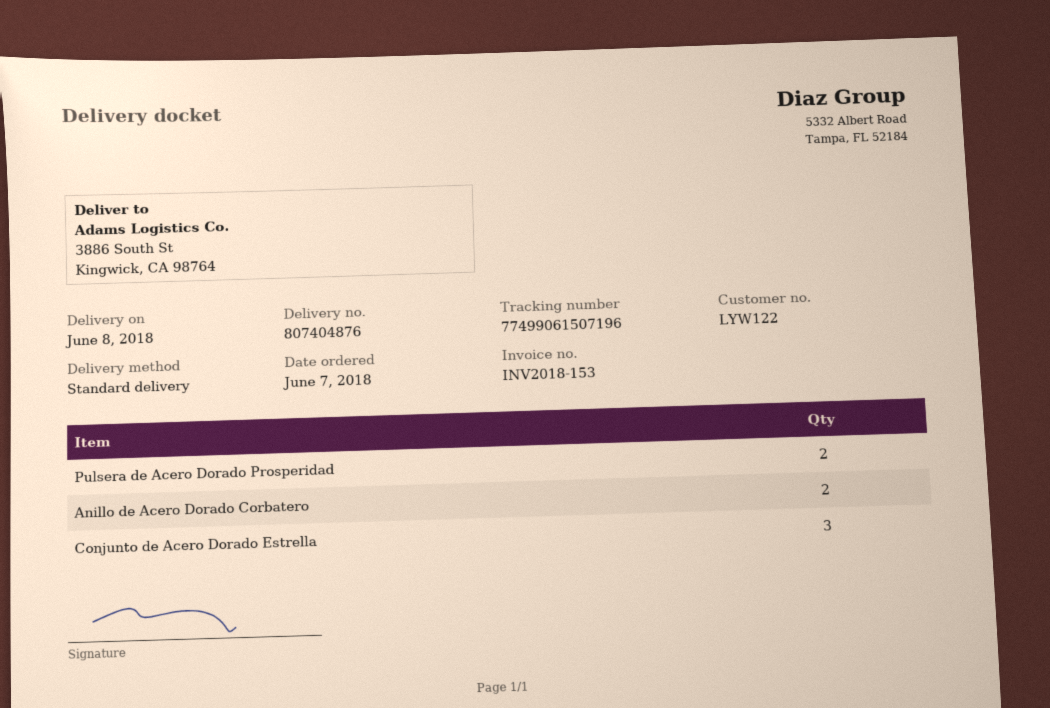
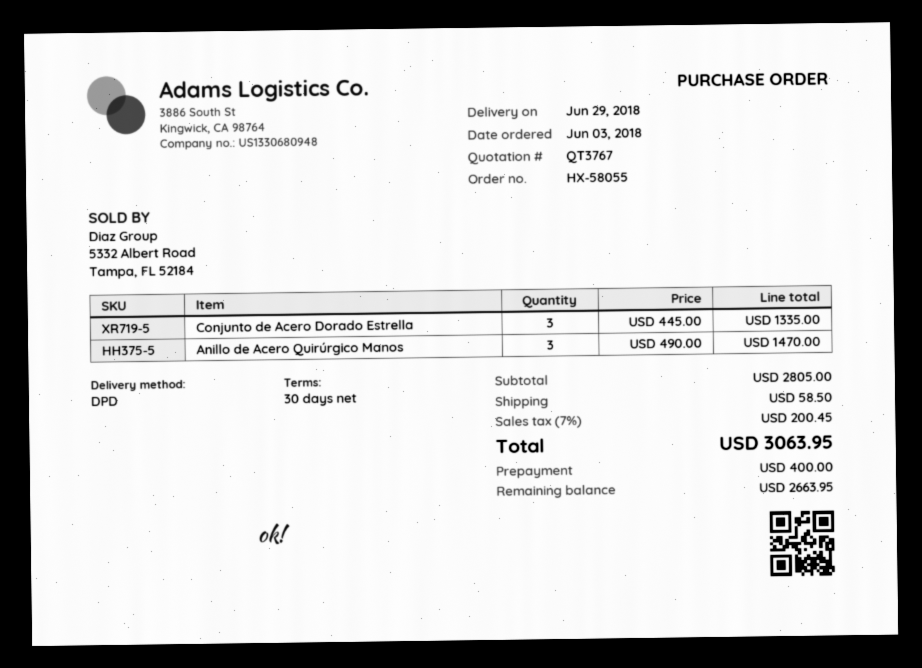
order date: 2018-06-07 -> 2018-06-03
delivery date: 2018-06-08 -> 2018-06-29
shipping method: standard -> DPD
Pulsera de Acero Dorado Prosperidad: 2 -> none
Anillo de Acero Dorado Corbatero: 2 -> none
Anillo de Acero Quirúrgico Manos: none -> 3

